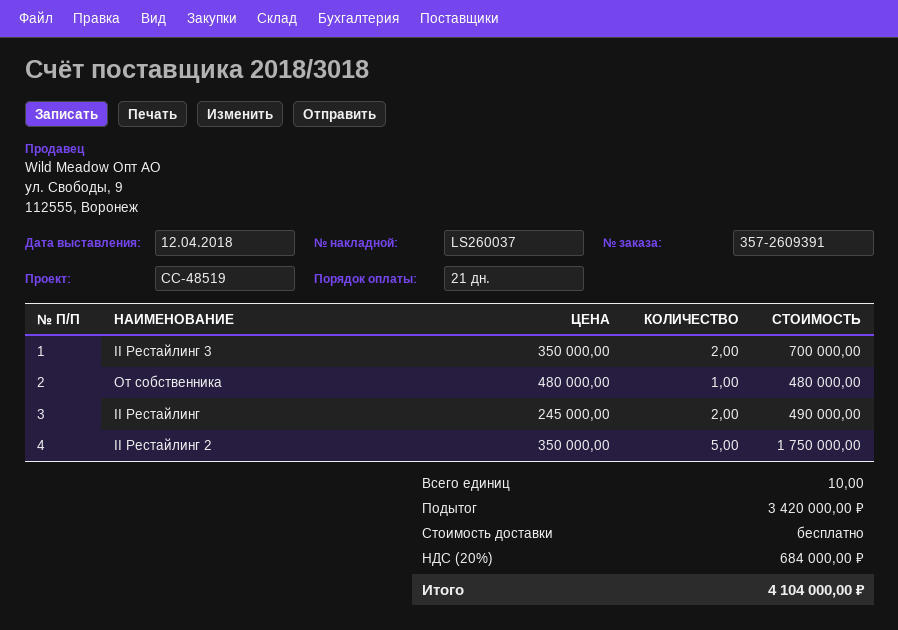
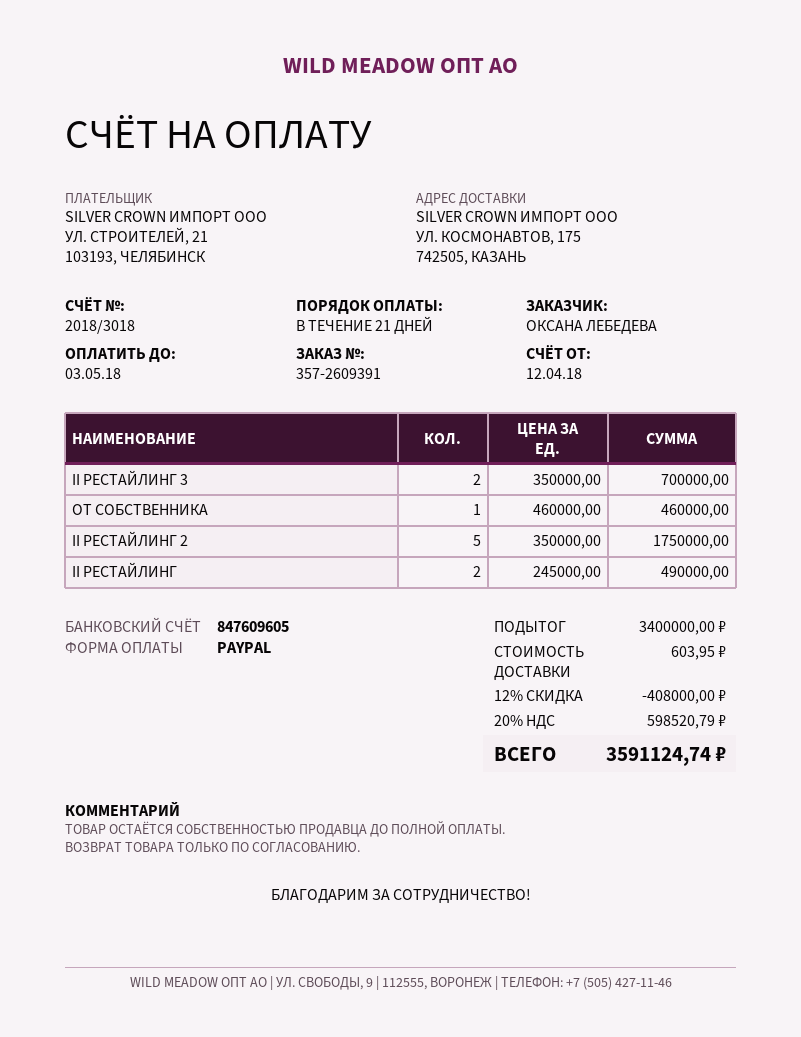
От собственника: 1 x 480000.00 = 480000.00 -> 1 x 460000.00 = 460000.00
subtotal: 3420000.00 -> 3400000.00
discount: none -> 12% = 408000.00
shipping: 0.00 -> 603.95
tax: 20% = 684000.00 -> 20% = 598520.79
total: 4104000.00 -> 3591124.74

